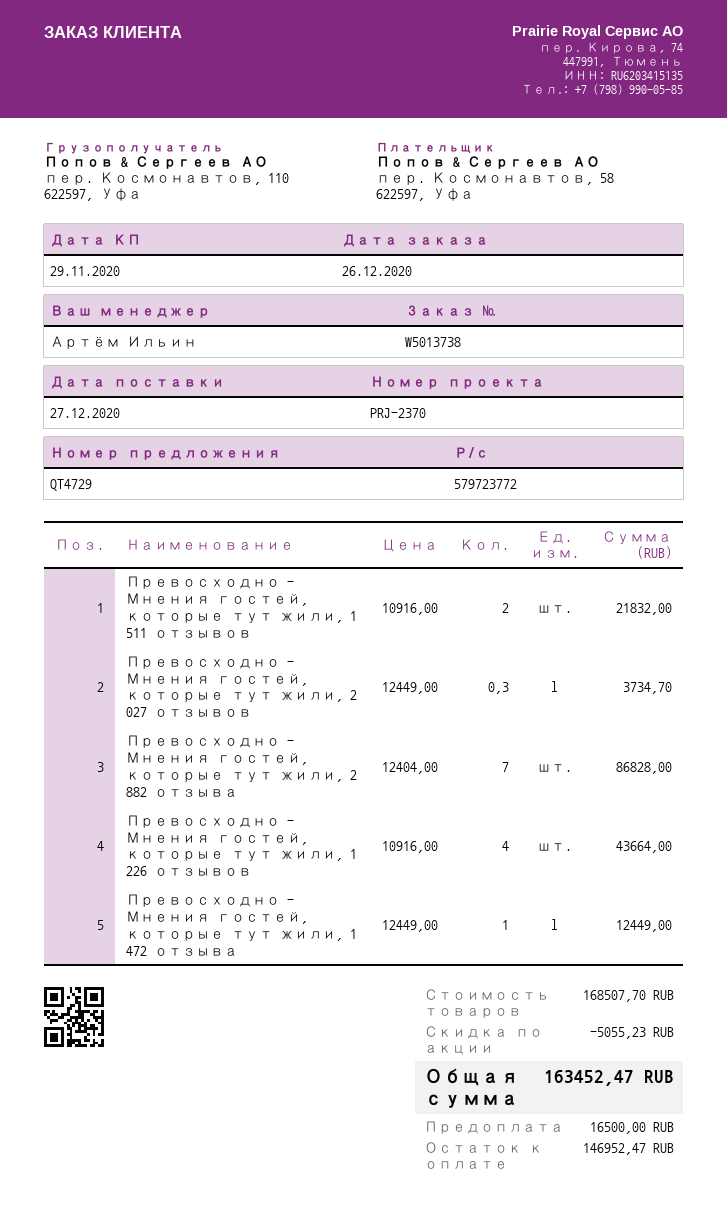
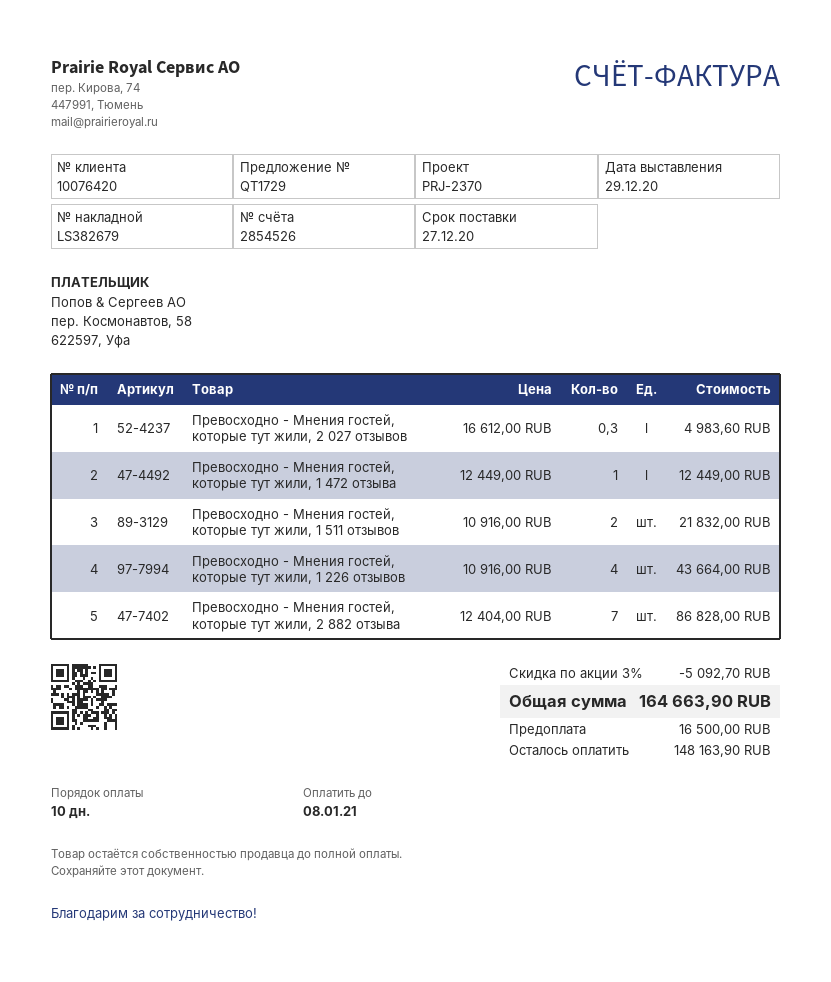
quote number: QT4729 -> QT1729
Превосходно - Мнения гостей, которые тут жили, 2 027 отзывов: 0.3 x 12449.00 = 3734.70 -> 0.3 x 16612.00 = 4983.60
discount: 5055.23 -> 5092.70
total: 163452.47 -> 164663.90
balance: 146952.47 -> 148163.90

